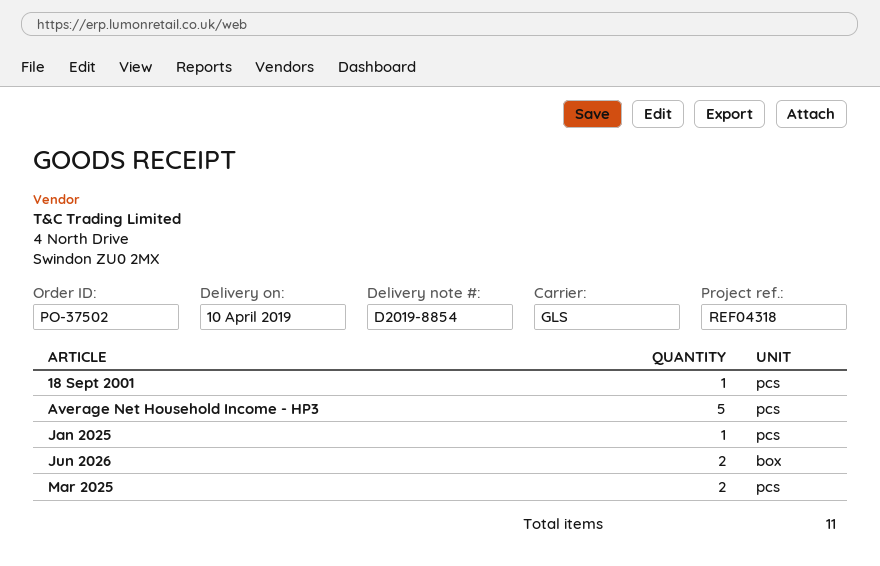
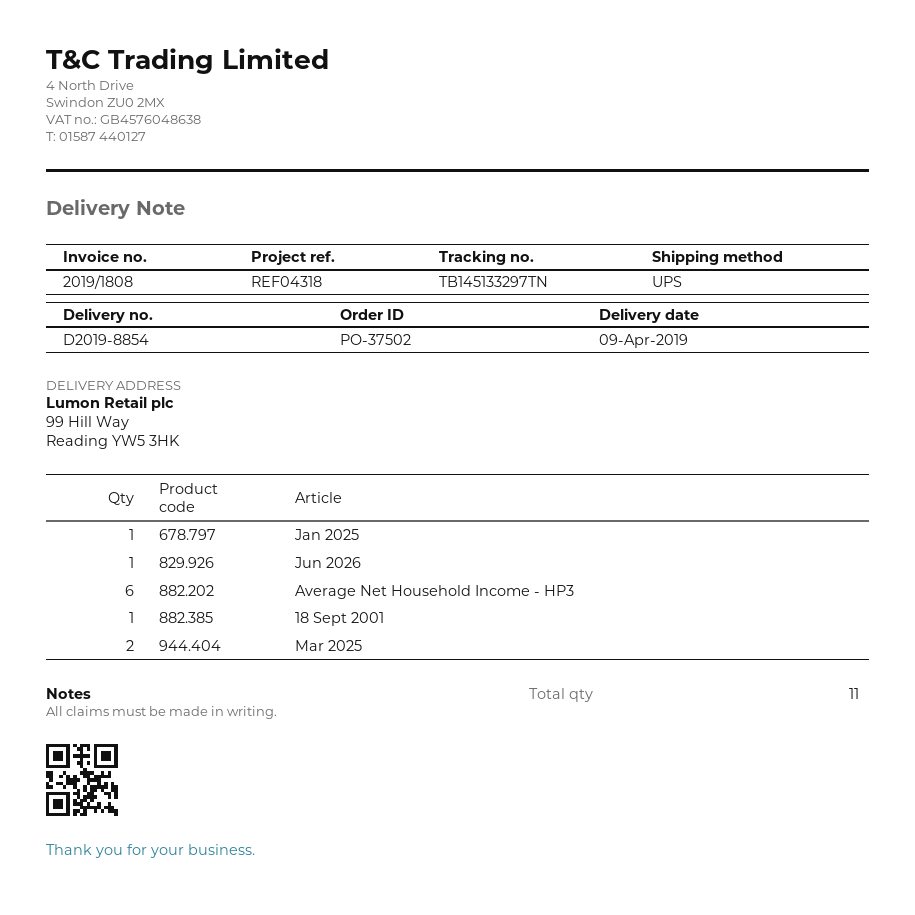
delivery date: 2019-04-10 -> 2019-04-09
shipping method: GLS -> UPS
Average Net Household Income - HP3: 5 -> 6
Jun 2026: 2 -> 1

